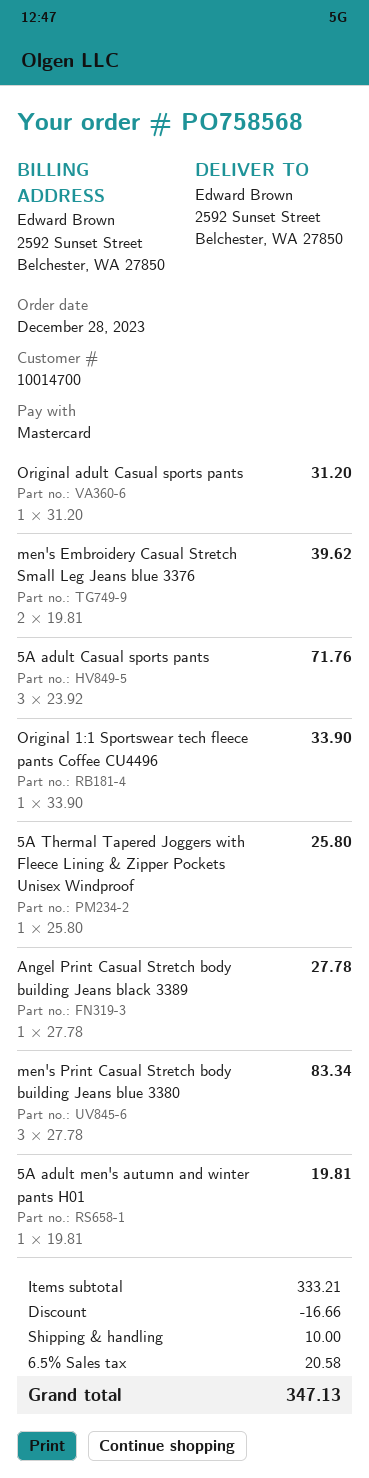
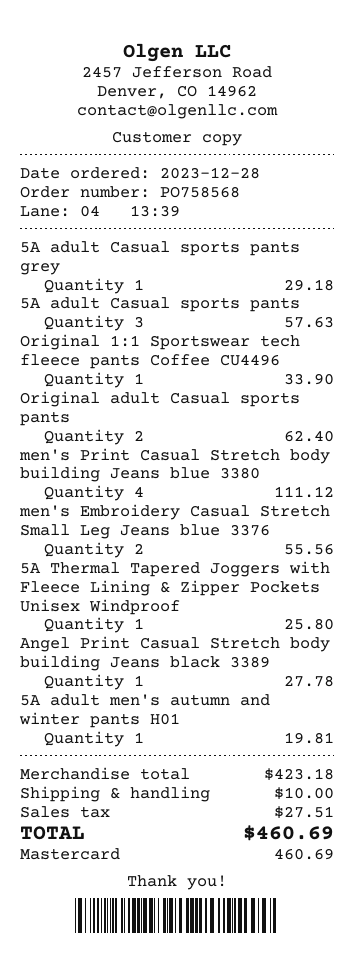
Original adult Casual sports pants: 1 for 31.20 -> 2 for 62.40
men's Embroidery Casual Stretch Small Leg Jeans blue 3376: 2 for 39.62 -> 2 for 55.56
5A adult Casual sports pants: 3 for 71.76 -> 3 for 57.63
men's Print Casual Stretch body building Jeans blue 3380: 3 for 83.34 -> 4 for 111.12
5A adult Casual sports pants grey: none -> 1 for 29.18
subtotal: 333.21 -> 423.18
discount: 16.66 -> none
tax: 20.58 -> 27.51
total: 347.13 -> 460.69

